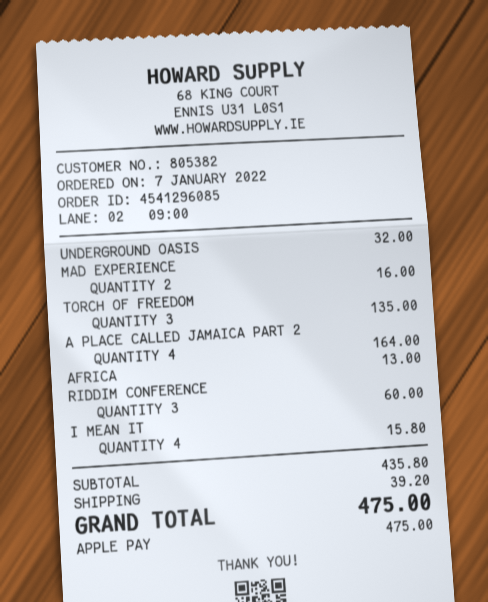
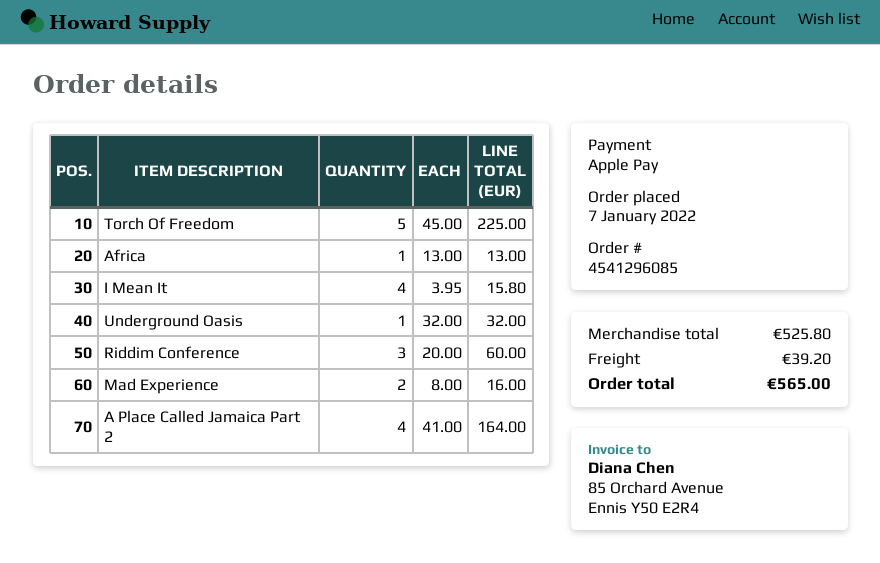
TORCH OF FREEDOM: 3 for 135.00 -> 5 for 225.00
subtotal: 435.80 -> 525.80
total: 475.00 -> 565.00

